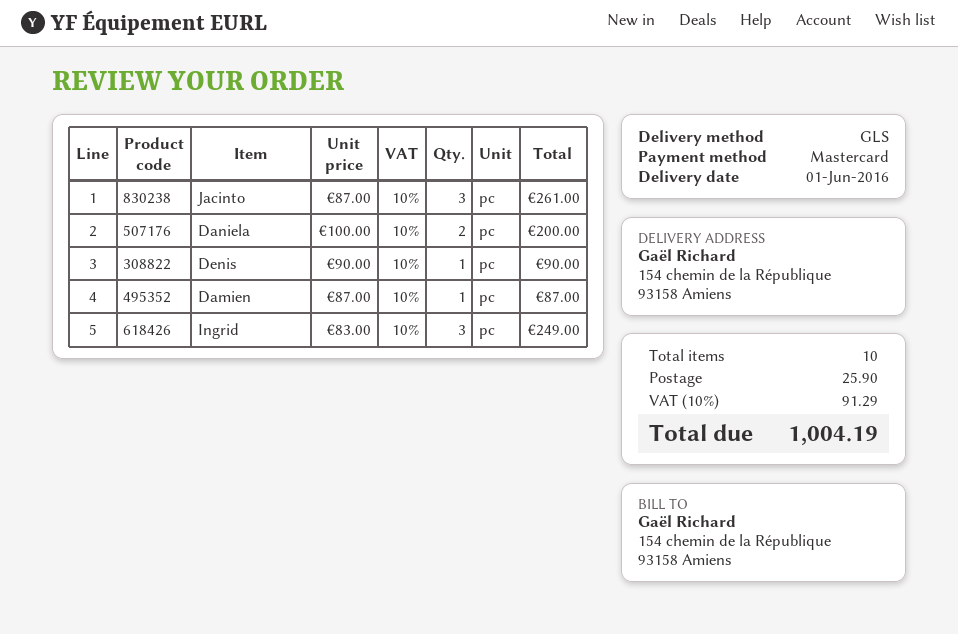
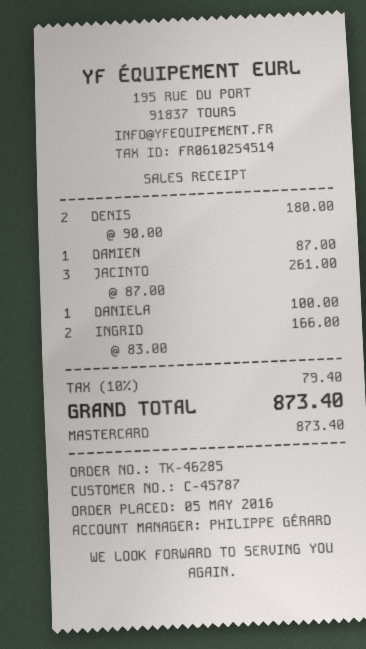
Daniela: 2 x 100.00 = 200.00 -> 1 x 100.00 = 100.00
Denis: 1 x 90.00 = 90.00 -> 2 x 90.00 = 180.00
Ingrid: 3 x 83.00 = 249.00 -> 2 x 83.00 = 166.00
shipping: 25.90 -> none
tax: 10% = 91.29 -> 10% = 79.40
total: 1004.19 -> 873.40

